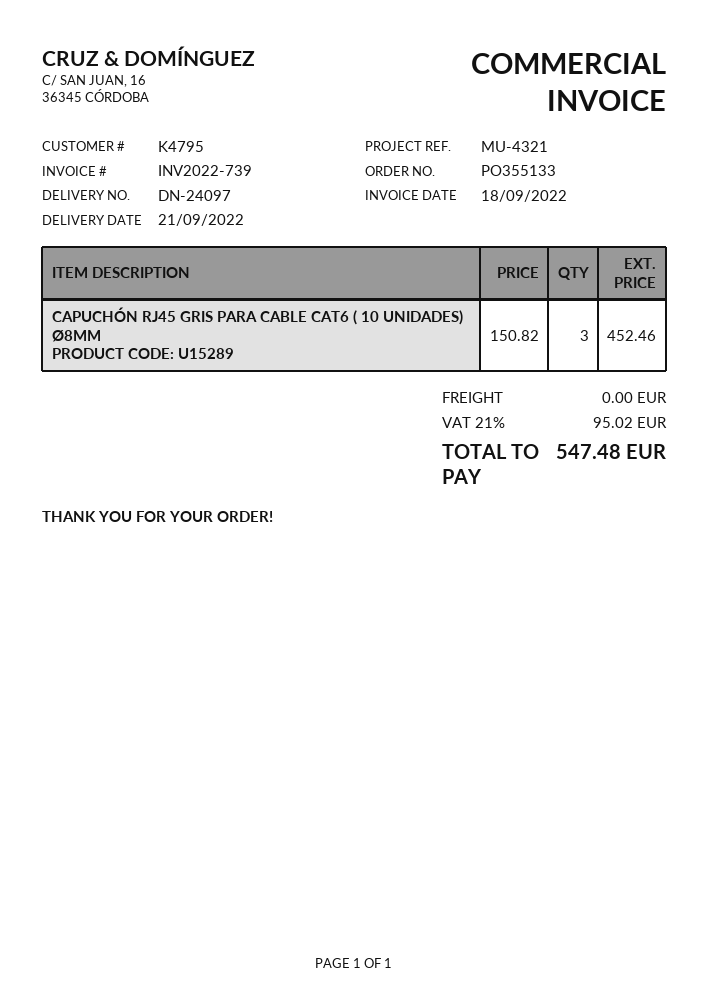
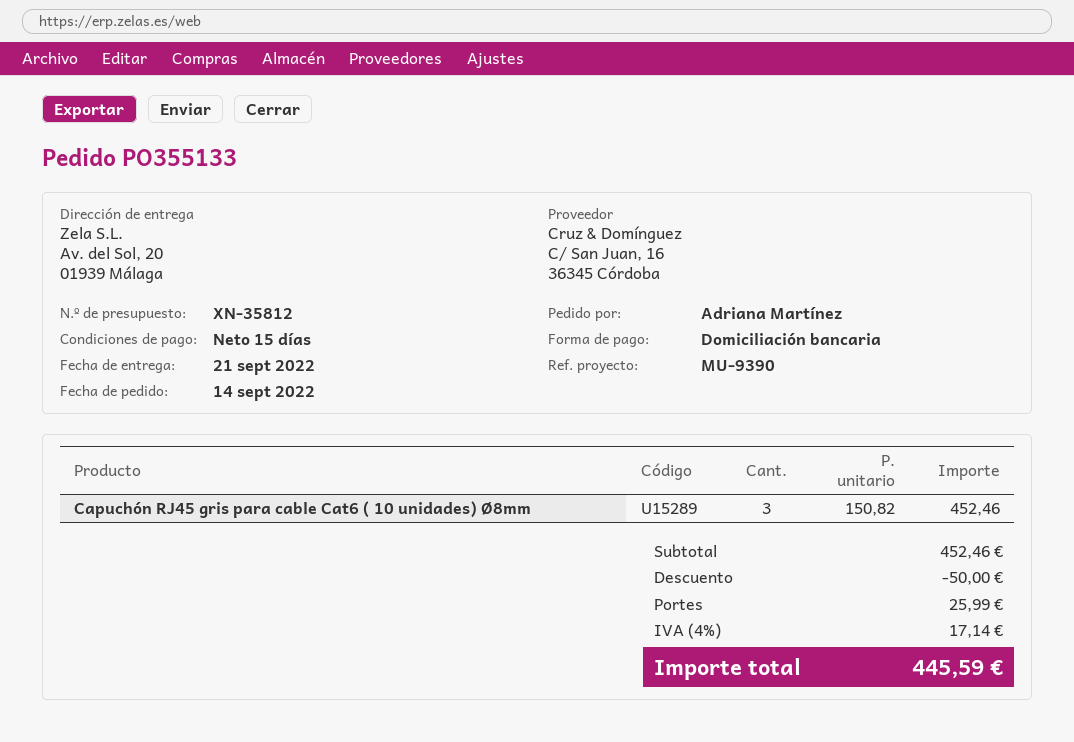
reference: MU-4321 -> MU-9390
discount: none -> 50.00
shipping: 0.00 -> 25.99
tax: 21% = 95.02 -> 4% = 17.14
total: 547.48 -> 445.59

